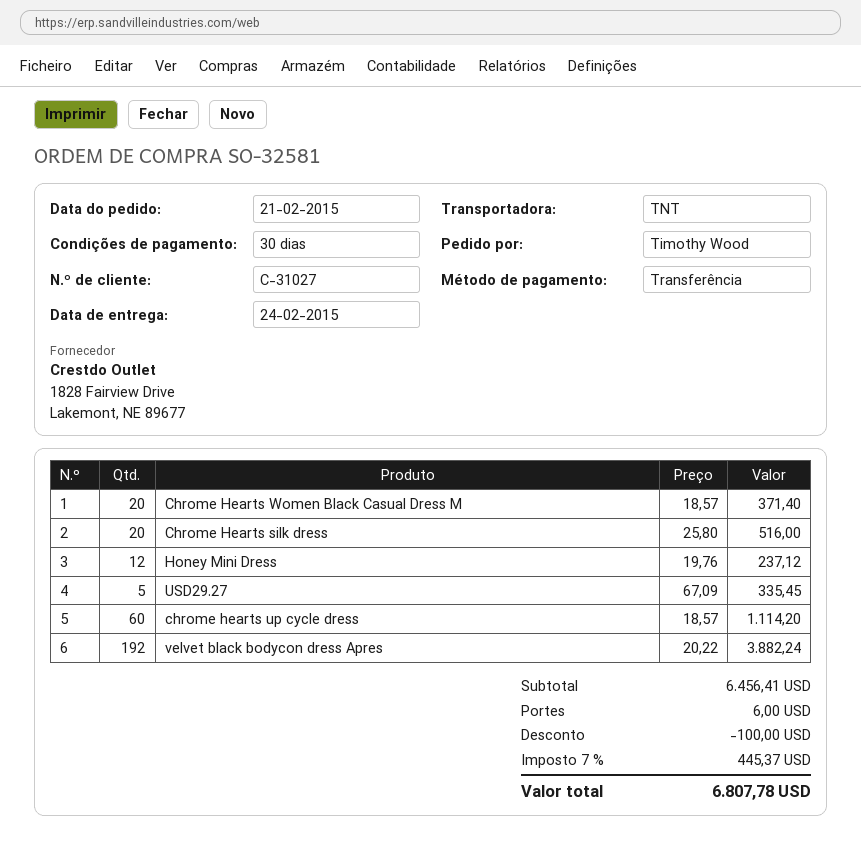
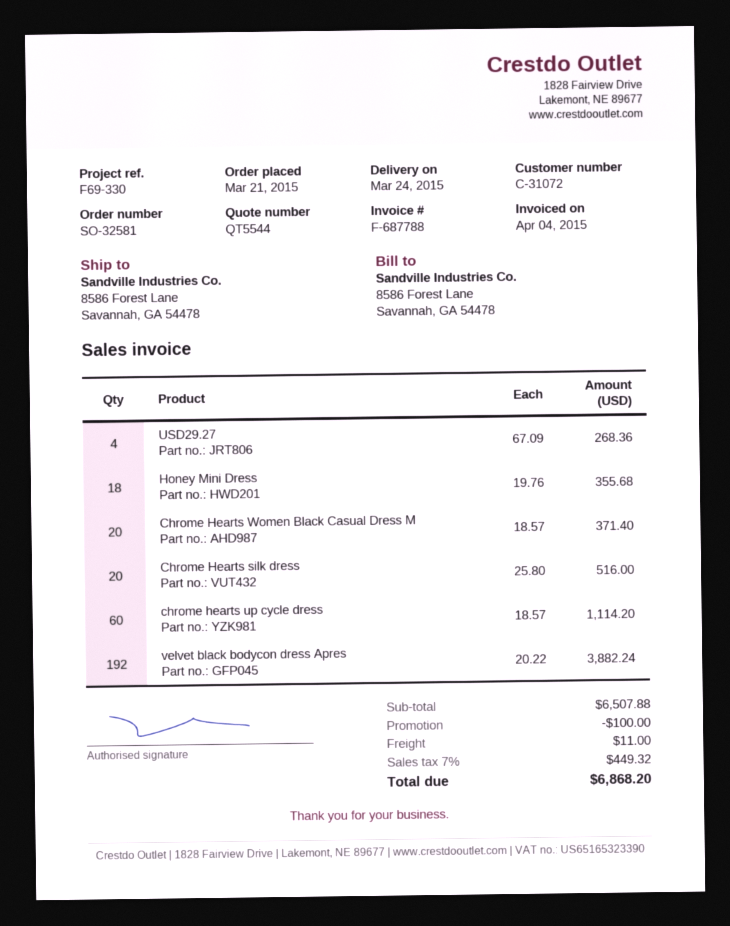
order date: 2015-02-21 -> 2015-03-21
delivery date: 2015-02-24 -> 2015-03-24
customer number: C-31027 -> C-31072
Honey Mini Dress: 12 x 19.76 = 237.12 -> 18 x 19.76 = 355.68
USD29.27: 5 x 67.09 = 335.45 -> 4 x 67.09 = 268.36
subtotal: 6456.41 -> 6507.88
shipping: 6.00 -> 11.00
tax: 7% = 445.37 -> 7% = 449.32
total: 6807.78 -> 6868.20

